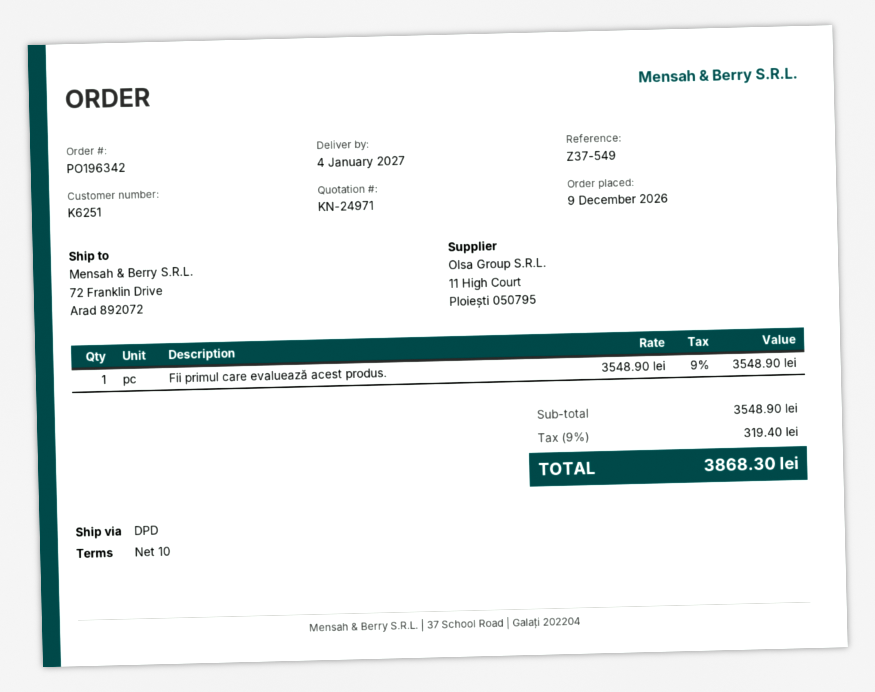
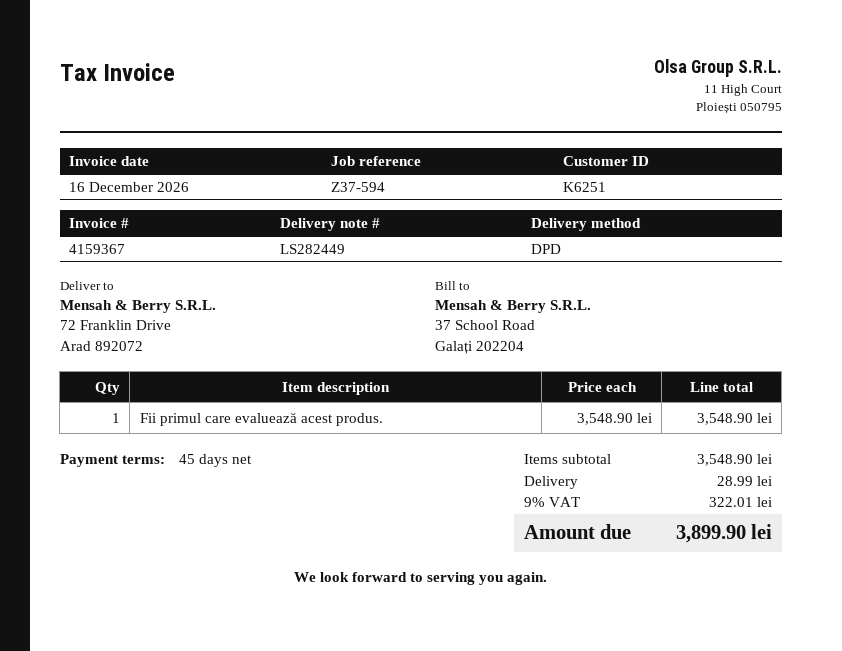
payment terms: 10 days -> 45 days
reference: Z37-549 -> Z37-594
shipping: none -> 28.99
tax: 9% = 319.40 -> 9% = 322.01
total: 3868.30 -> 3899.90

